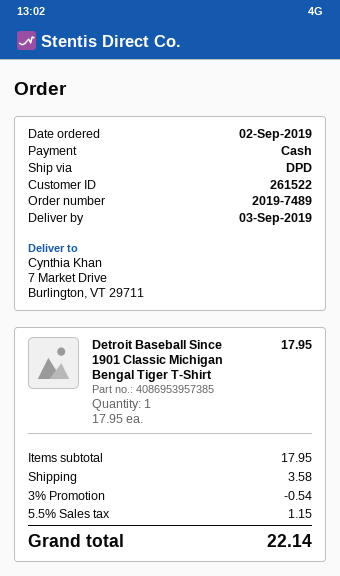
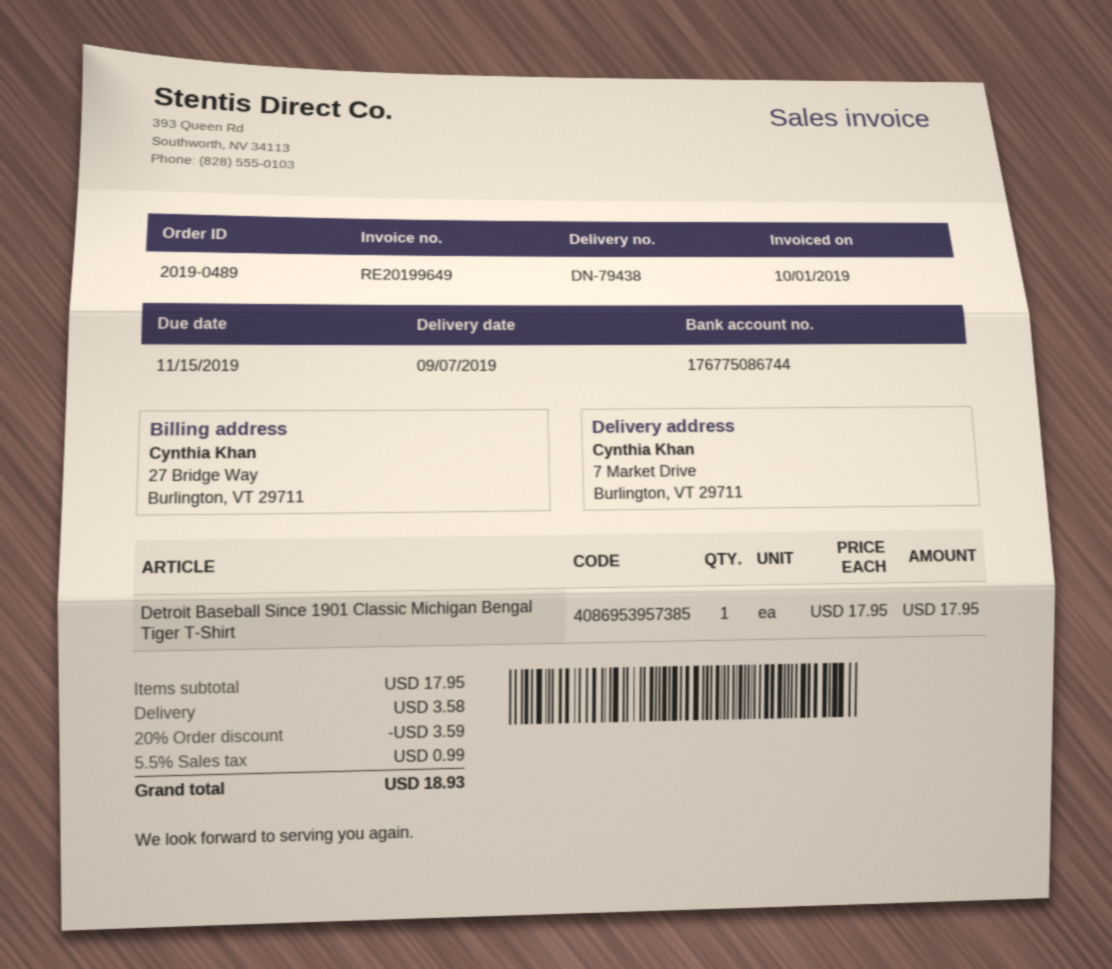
order number: 2019-7489 -> 2019-0489
delivery date: 2019-09-03 -> 2019-09-07
discount: 3% = 0.54 -> 20% = 3.59
tax: 5.5% = 1.15 -> 5.5% = 0.99
total: 22.14 -> 18.93

